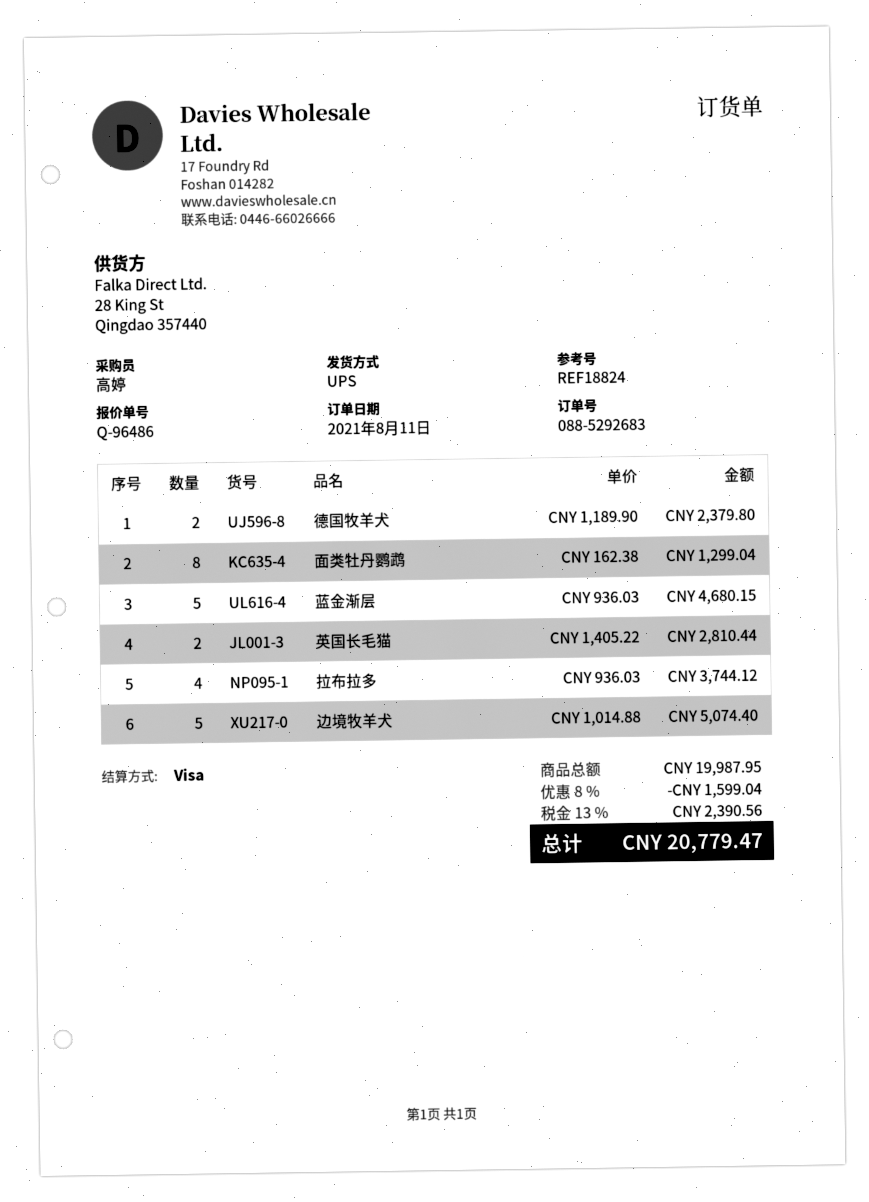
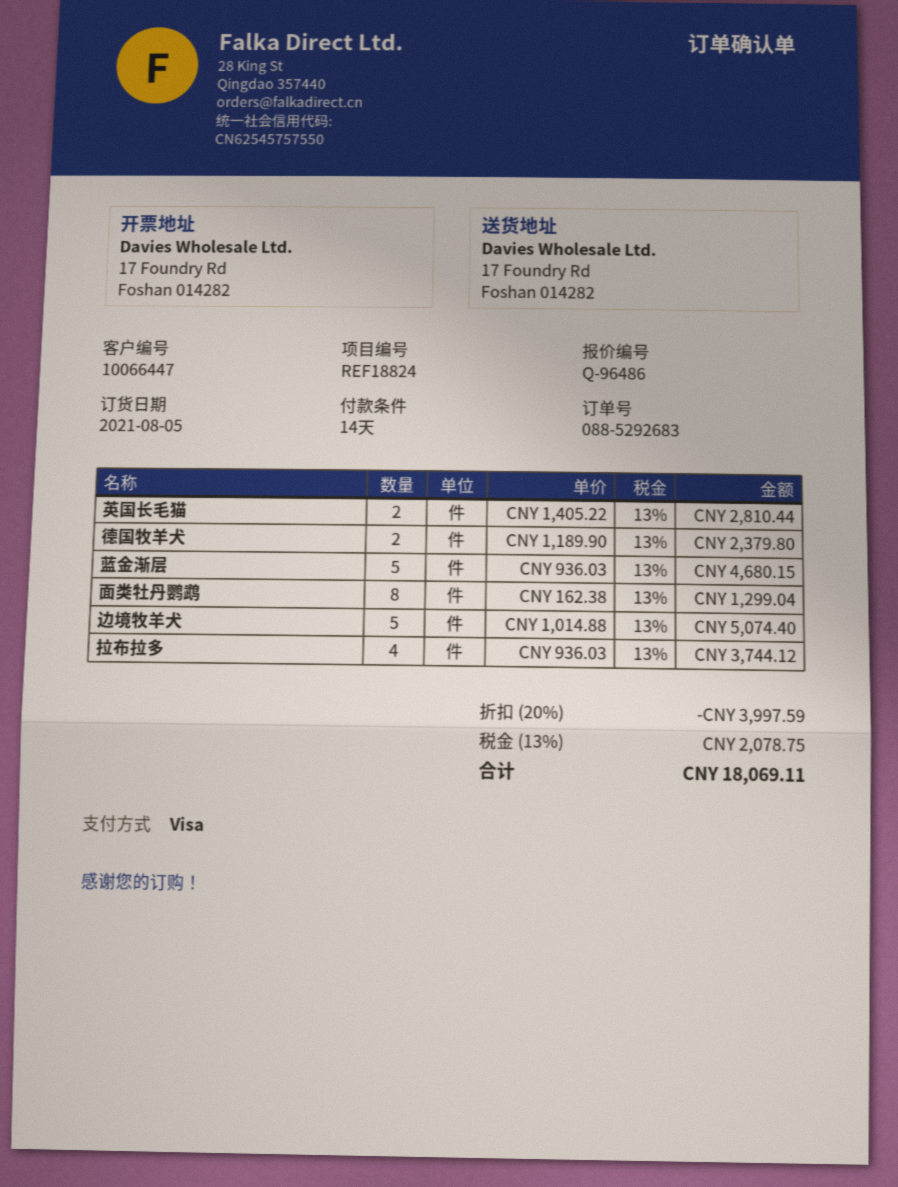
order date: 2021-08-11 -> 2021-08-05
discount: 8% = 1599.04 -> 20% = 3997.59
tax: 13% = 2390.56 -> 13% = 2078.75
total: 20779.47 -> 18069.11

